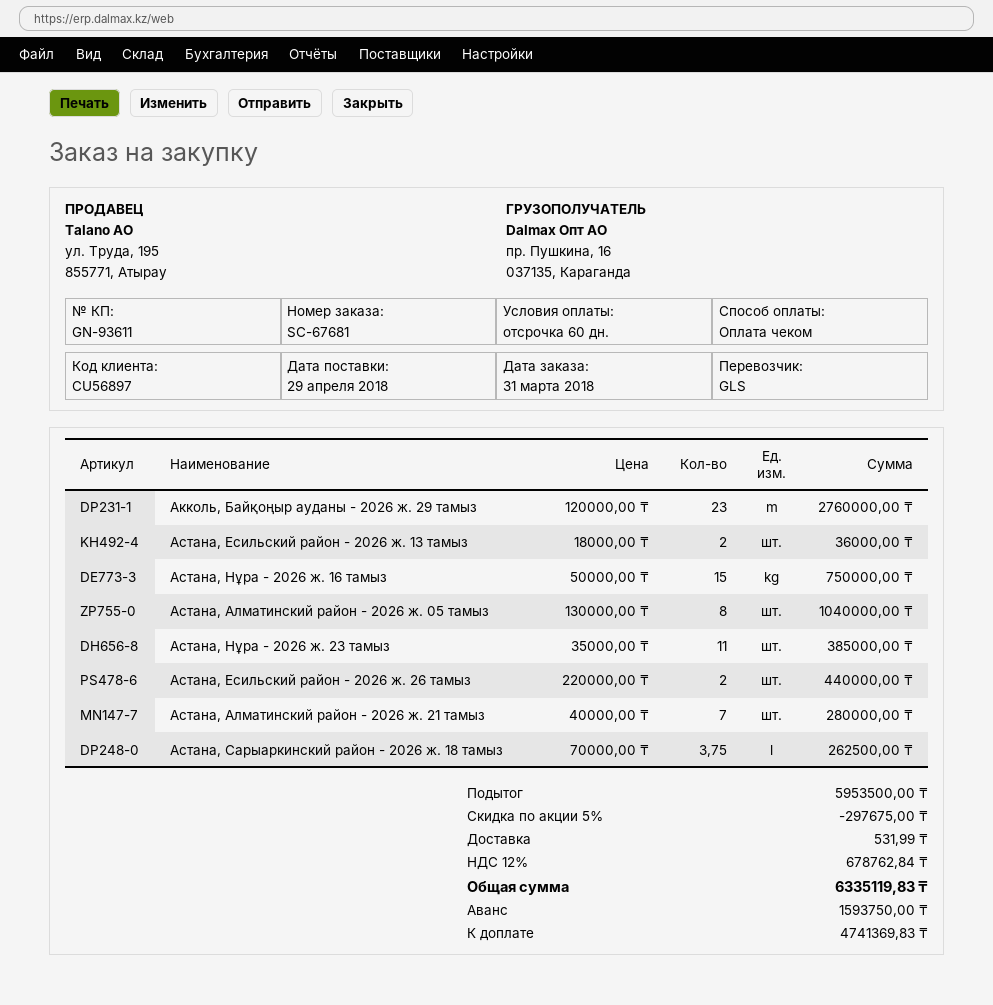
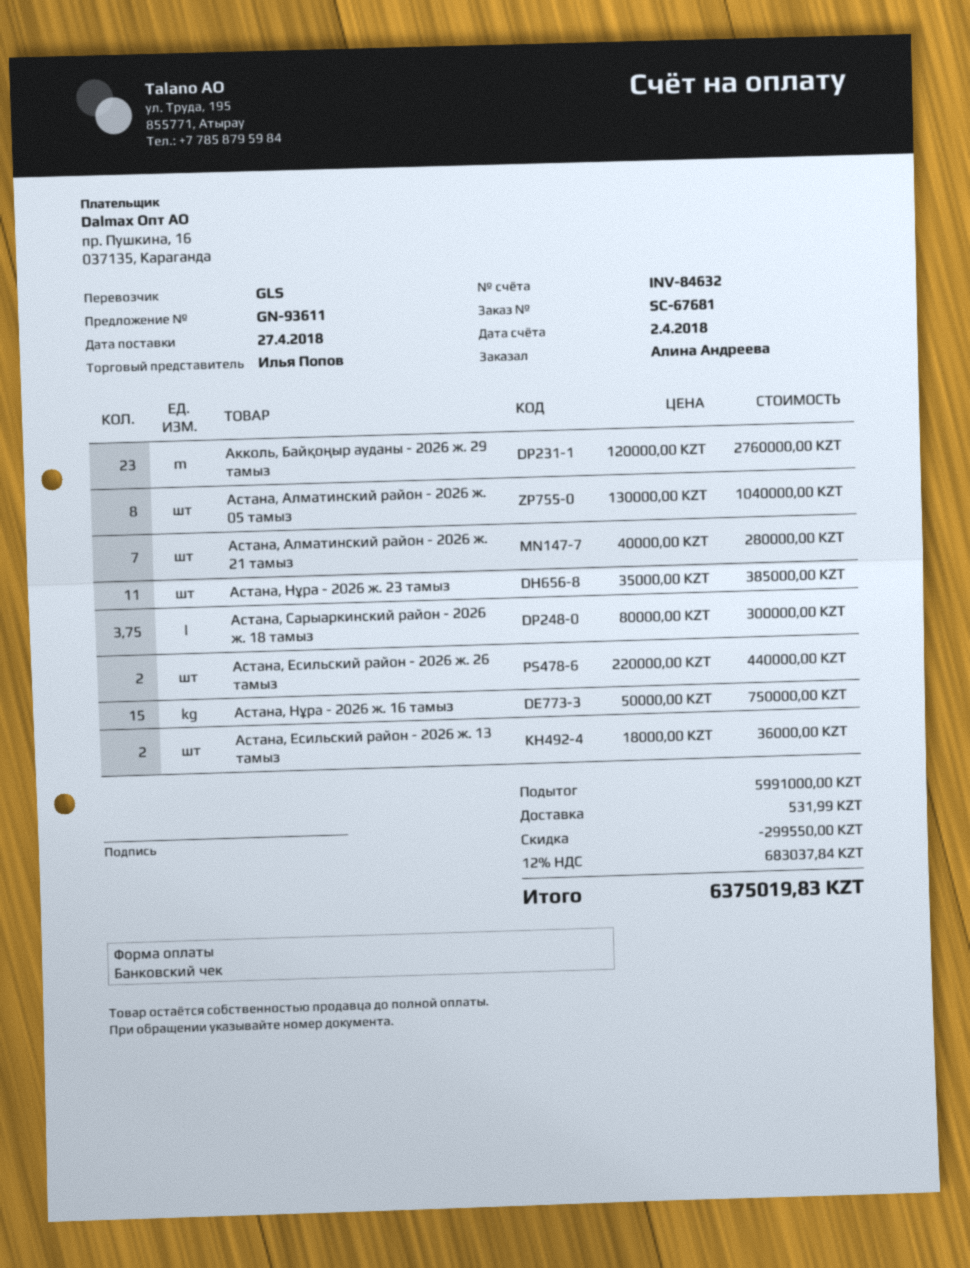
delivery date: 2018-04-29 -> 2018-04-27
Астана, Сарыаркинский район - 2026 ж. 18 тамыз: 3.75 x 70000.00 = 262500.00 -> 3.75 x 80000.00 = 300000.00
subtotal: 5953500.00 -> 5991000.00
discount: 297675.00 -> 299550.00
tax: 12% = 678762.84 -> 12% = 683037.84
total: 6335119.83 -> 6375019.83

